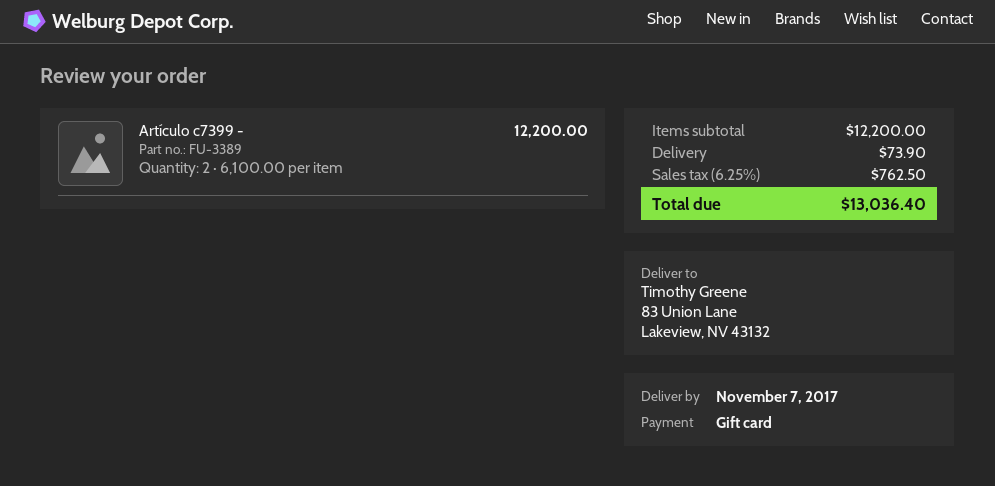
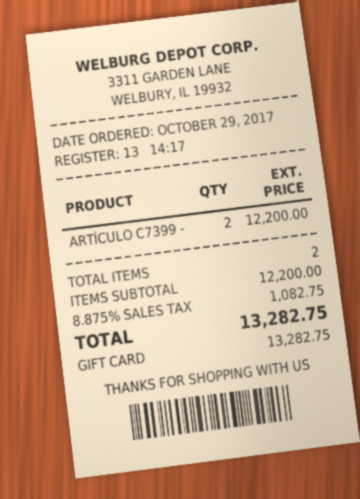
shipping: 73.90 -> none
tax: 6.25% = 762.50 -> 8.875% = 1082.75
total: 13036.40 -> 13282.75

